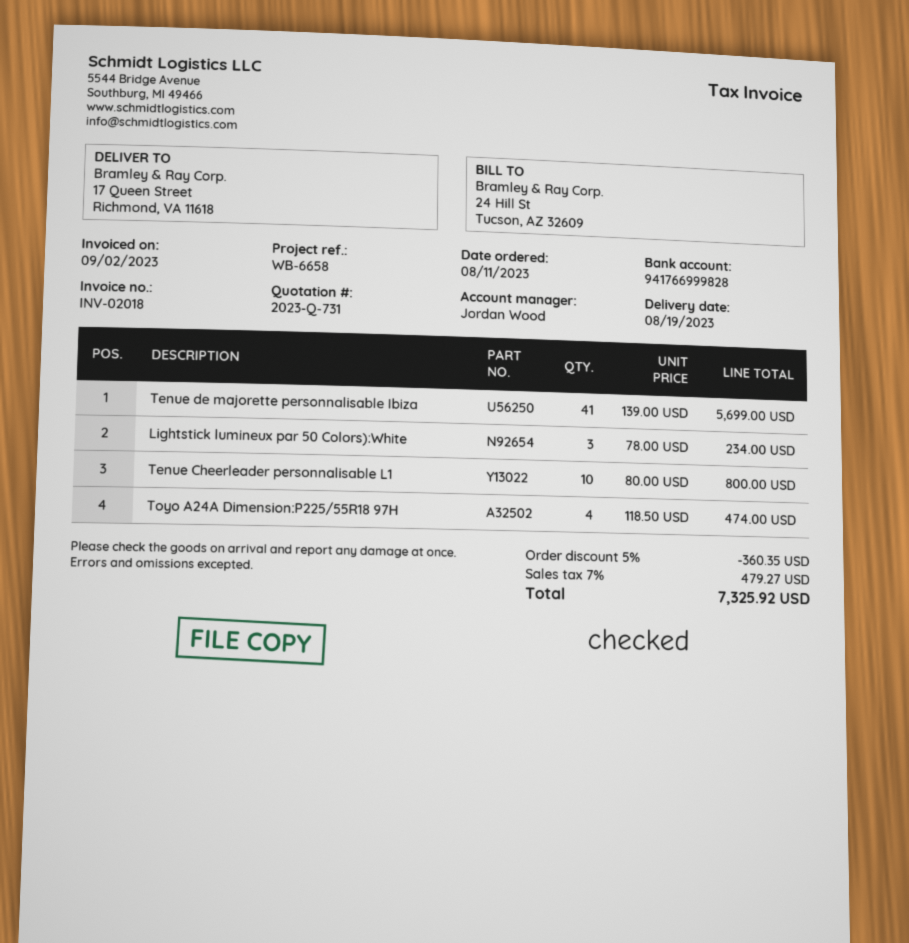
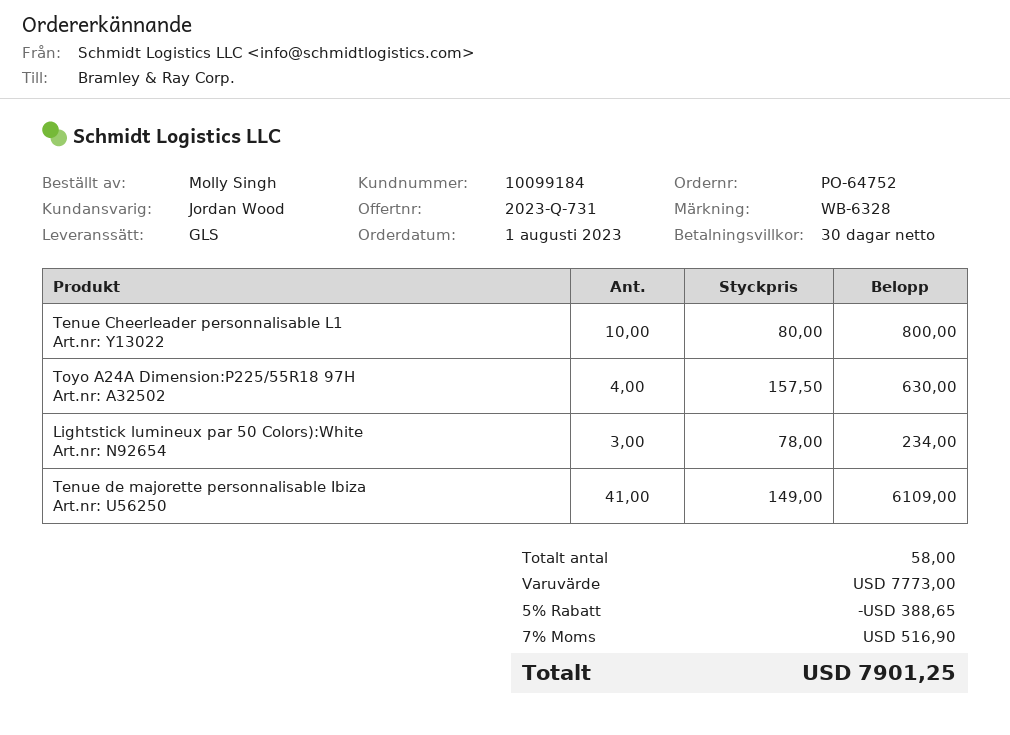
order date: 2023-08-11 -> 2023-08-01
reference: WB-6658 -> WB-6328
Tenue de majorette personnalisable Ibiza: 41 x 139.00 = 5699.00 -> 41 x 149.00 = 6109.00
Toyo A24A Dimension:P225/55R18 97H: 4 x 118.50 = 474.00 -> 4 x 157.50 = 630.00
discount: 5% = 360.35 -> 5% = 388.65
tax: 7% = 479.27 -> 7% = 516.90
total: 7325.92 -> 7901.25

